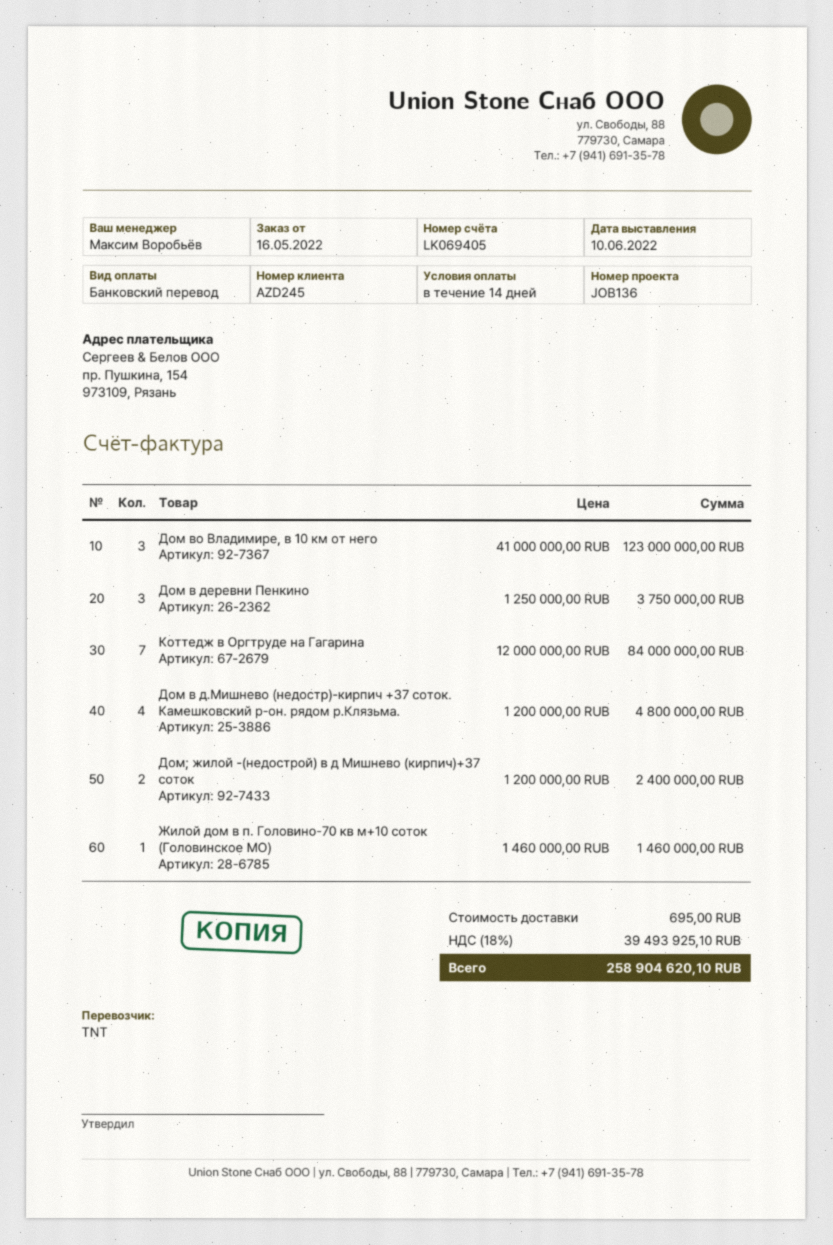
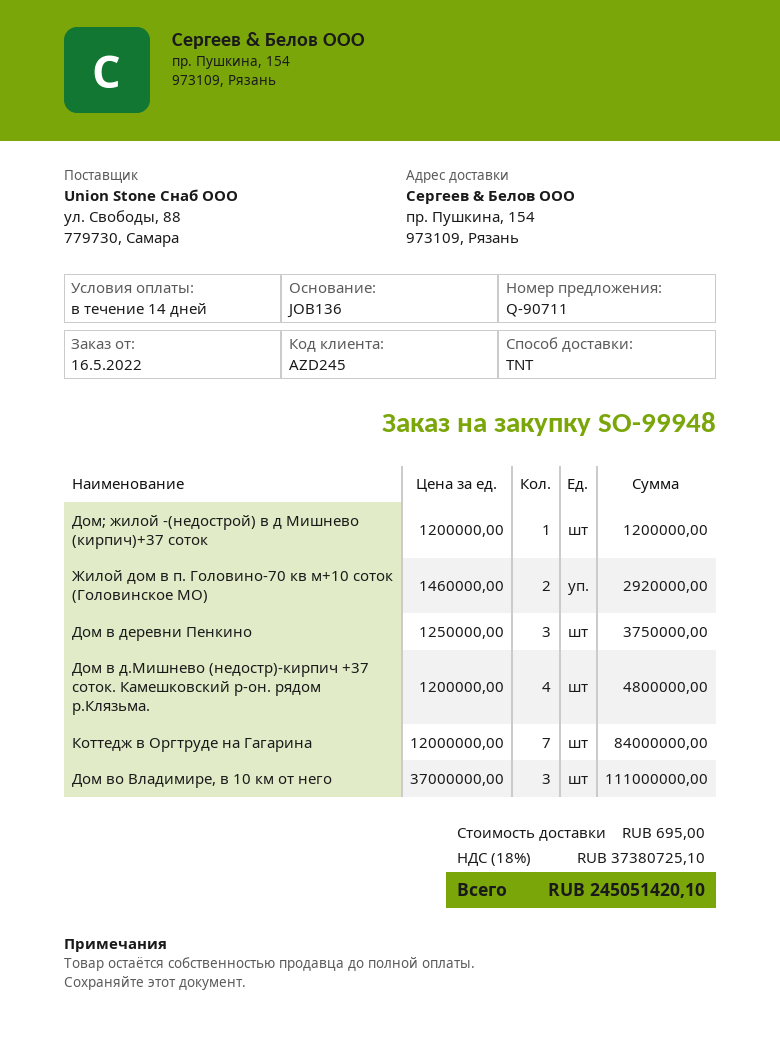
Дом во Владимире, в 10 км от него: 3 x 41000000.00 = 123000000.00 -> 3 x 37000000.00 = 111000000.00
Дом; жилой -(недострой) в д Мишнево (кирпич)+37 соток: 2 x 1200000.00 = 2400000.00 -> 1 x 1200000.00 = 1200000.00
Жилой дом в п. Головино-70 кв м+10 соток (Головинское МО): 1 x 1460000.00 = 1460000.00 -> 2 x 1460000.00 = 2920000.00
tax: 18% = 39493925.10 -> 18% = 37380725.10
total: 258904620.10 -> 245051420.10

